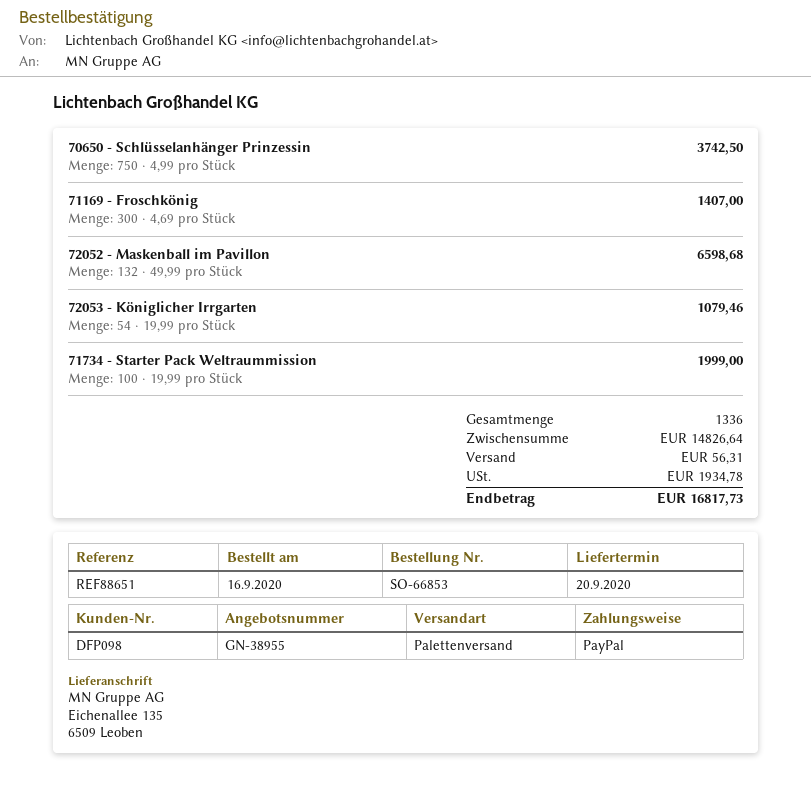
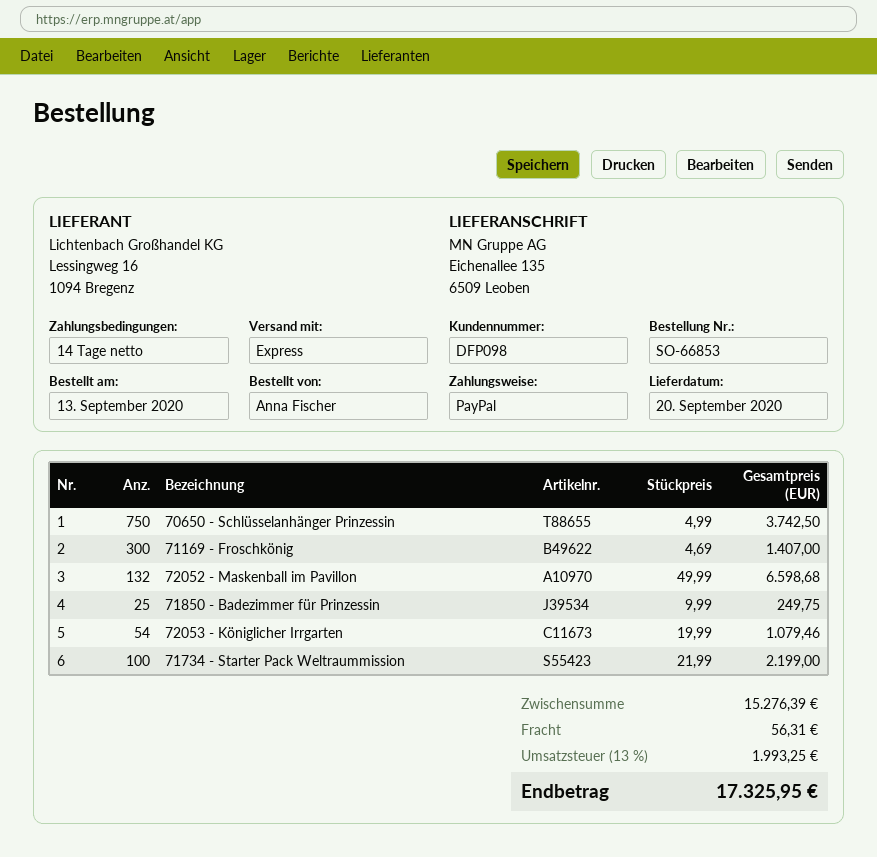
order date: 2020-09-16 -> 2020-09-13
shipping method: pallet freight -> express
71734 - Starter Pack Weltraummission: 100 x 19.99 = 1999.00 -> 100 x 21.99 = 2199.00
71850 - Badezimmer für Prinzessin: none -> 25 x 9.99 = 249.75
subtotal: 14826.64 -> 15276.39
tax: 1934.78 -> 1993.25
total: 16817.73 -> 17325.95

